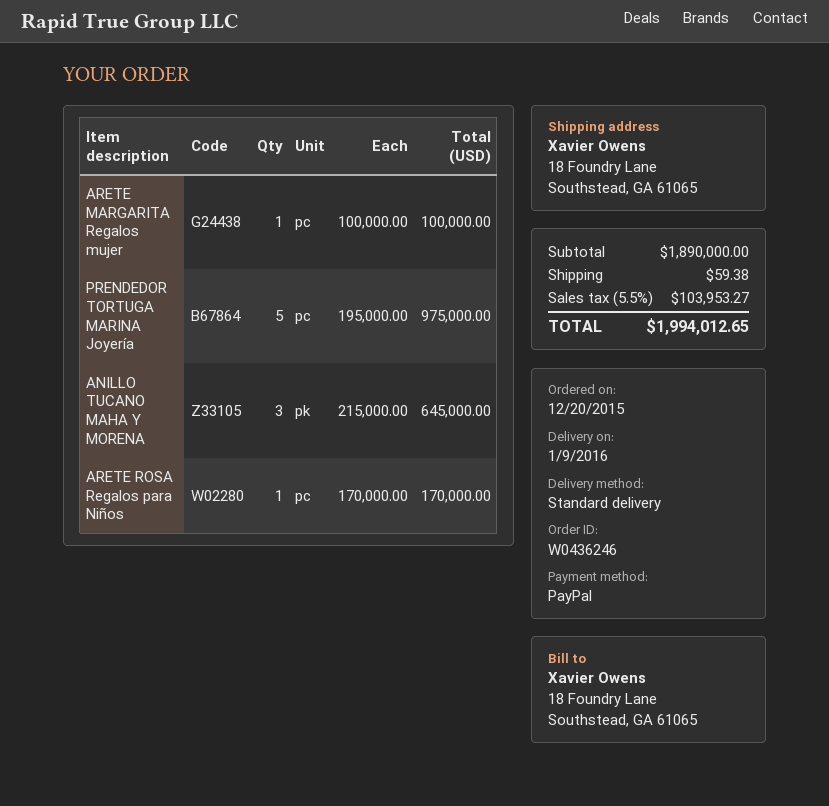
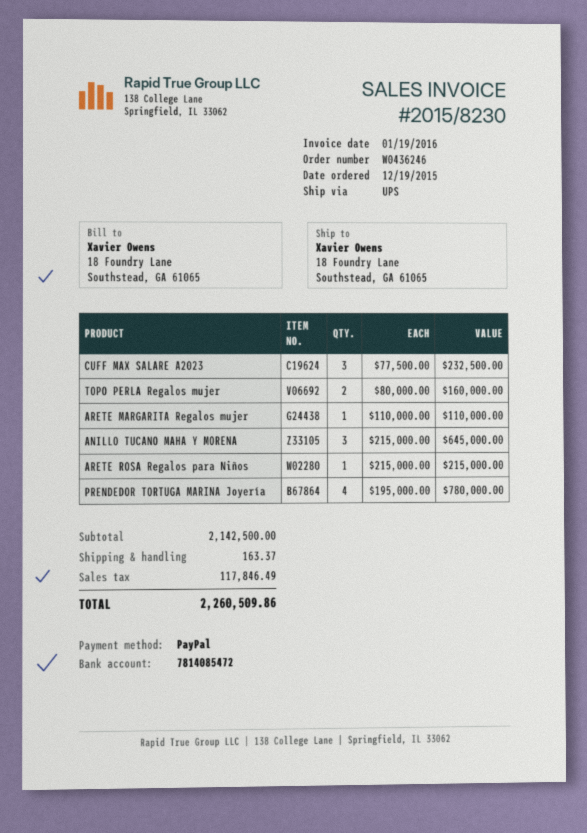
order date: 2015-12-20 -> 2015-12-19
shipping method: standard -> UPS
ARETE MARGARITA Regalos mujer: 1 x 100000.00 = 100000.00 -> 1 x 110000.00 = 110000.00
PRENDEDOR TORTUGA MARINA Joyería: 5 x 195000.00 = 975000.00 -> 4 x 195000.00 = 780000.00
ARETE ROSA Regalos para Niños: 1 x 170000.00 = 170000.00 -> 1 x 215000.00 = 215000.00
CUFF MAX SALARE A2023: none -> 3 x 77500.00 = 232500.00
TOPO PERLA Regalos mujer: none -> 2 x 80000.00 = 160000.00
subtotal: 1890000.00 -> 2142500.00
shipping: 59.38 -> 163.37
tax: 103953.27 -> 117846.49
total: 1994012.65 -> 2260509.86

